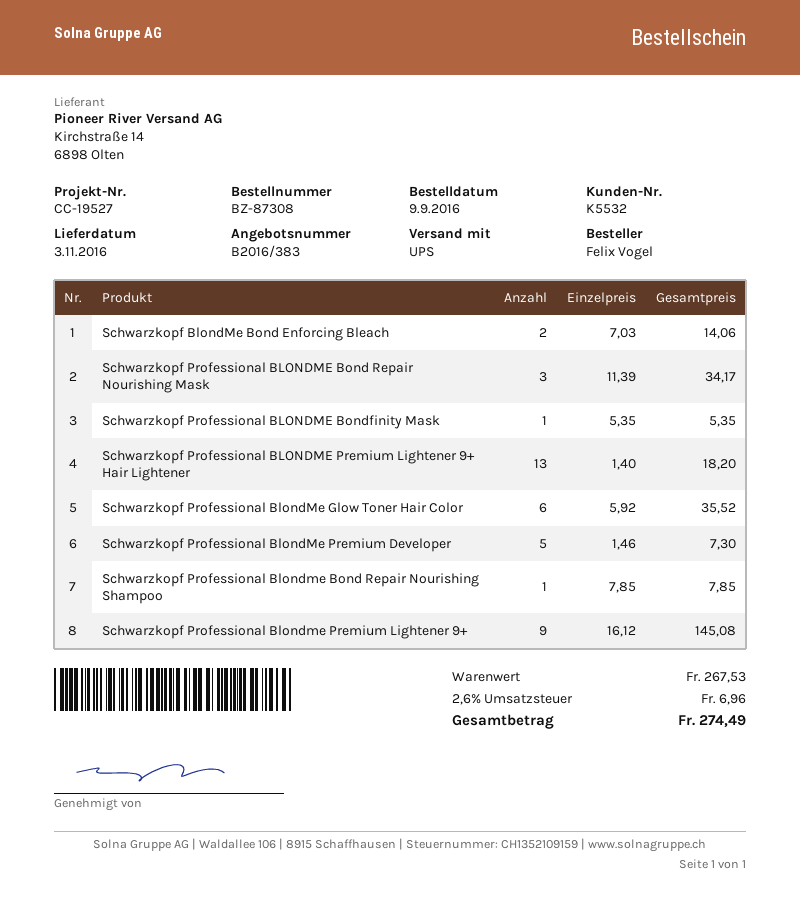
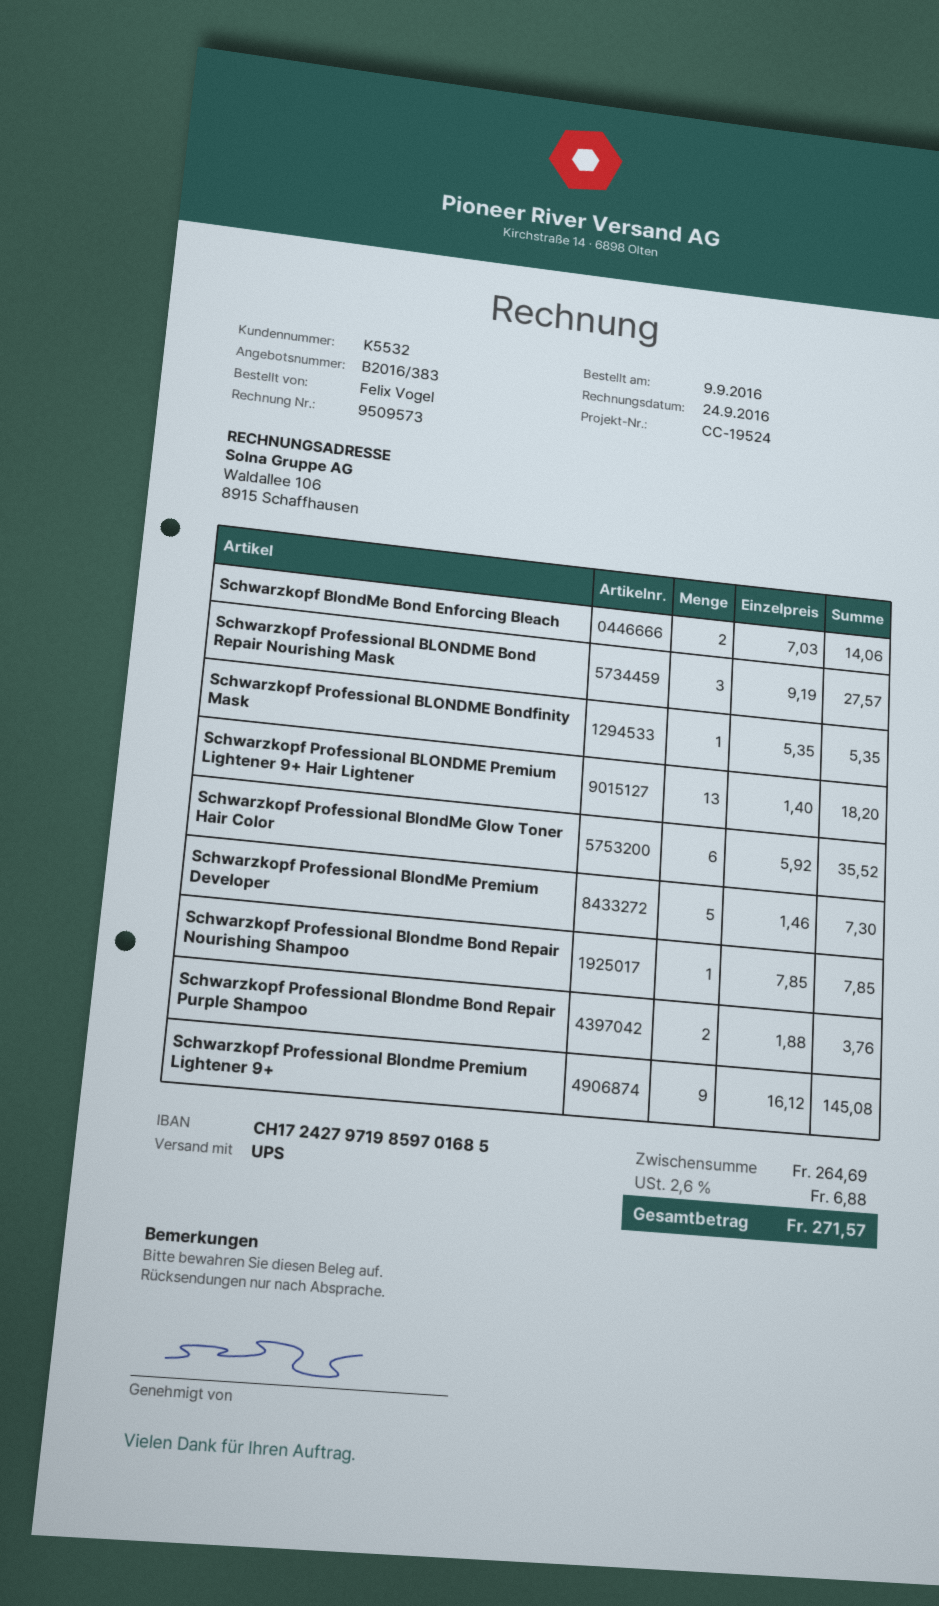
reference: CC-19527 -> CC-19524
Schwarzkopf Professional BLONDME Bond Repair Nourishing Mask: 3 x 11.39 = 34.17 -> 3 x 9.19 = 27.57
Schwarzkopf Professional Blondme Bond Repair Purple Shampoo: none -> 2 x 1.88 = 3.76
subtotal: 267.53 -> 264.69
tax: 2.6% = 6.96 -> 2.6% = 6.88
total: 274.49 -> 271.57

